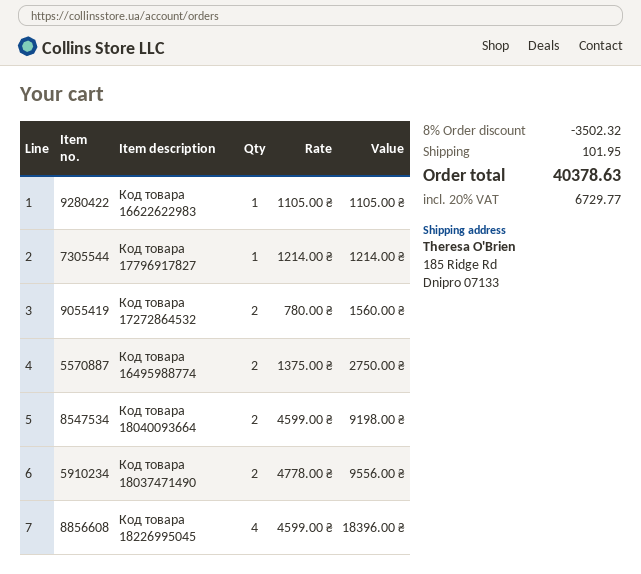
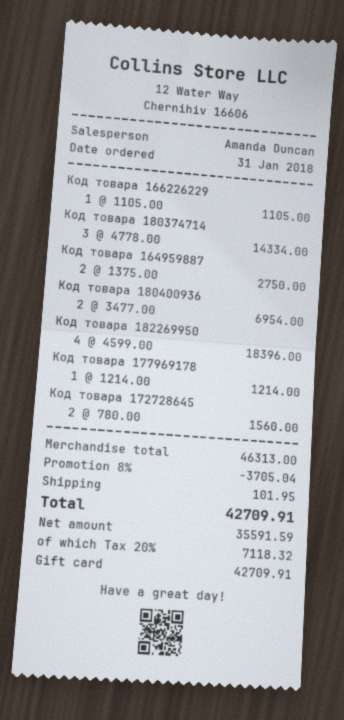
Код товара 18040093664: 2 x 4599.00 = 9198.00 -> 2 x 3477.00 = 6954.00
Код товара 18037471490: 2 x 4778.00 = 9556.00 -> 3 x 4778.00 = 14334.00
discount: 8% = 3502.32 -> 8% = 3705.04
tax: 20% = 6729.77 -> 20% = 7118.32
total: 40378.63 -> 42709.91

